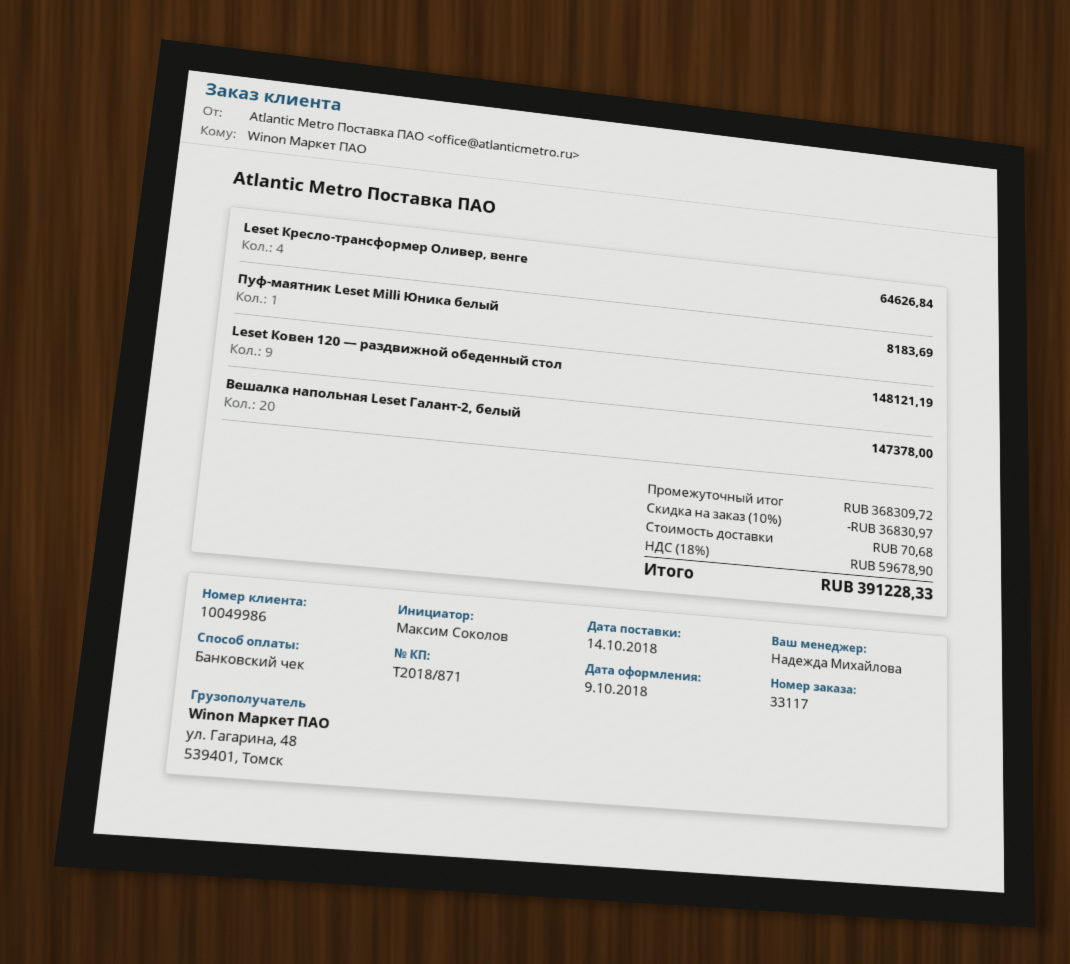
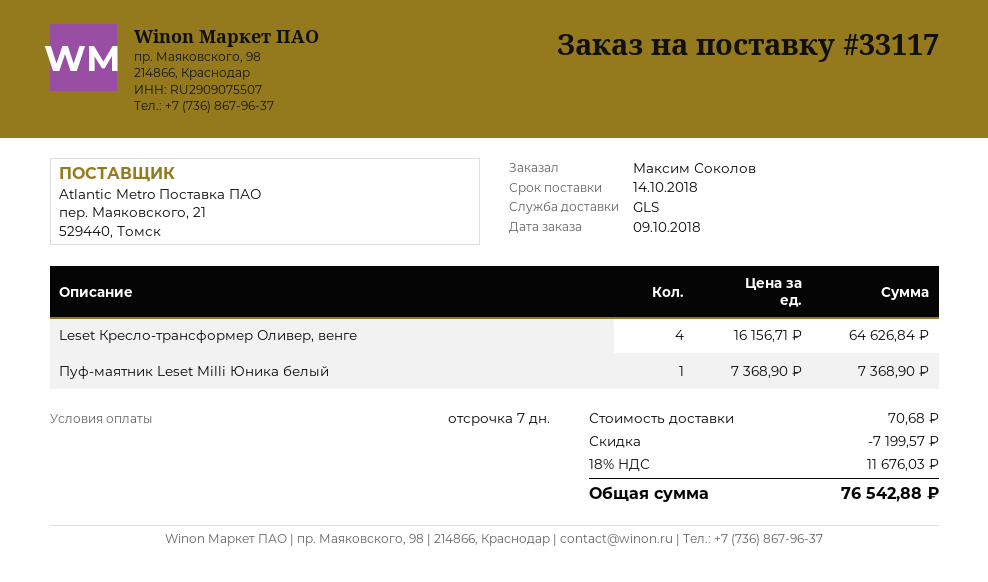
Пуф-маятник Leset Milli Юника белый: 1 for 8183.69 -> 1 for 7368.90
Leset Ковен 120 — раздвижной обеденный стол: 9 for 148121.19 -> none
Вешалка напольная Leset Галант-2, белый: 20 for 147378.00 -> none
discount: 36830.97 -> 7199.57
tax: 18% = 59678.90 -> 18% = 11676.03
total: 391228.33 -> 76542.88

